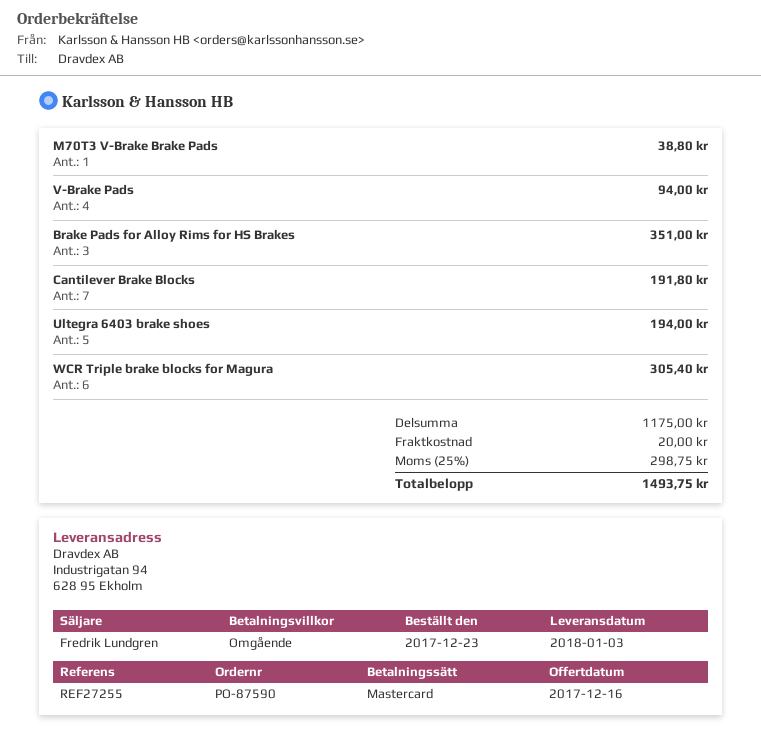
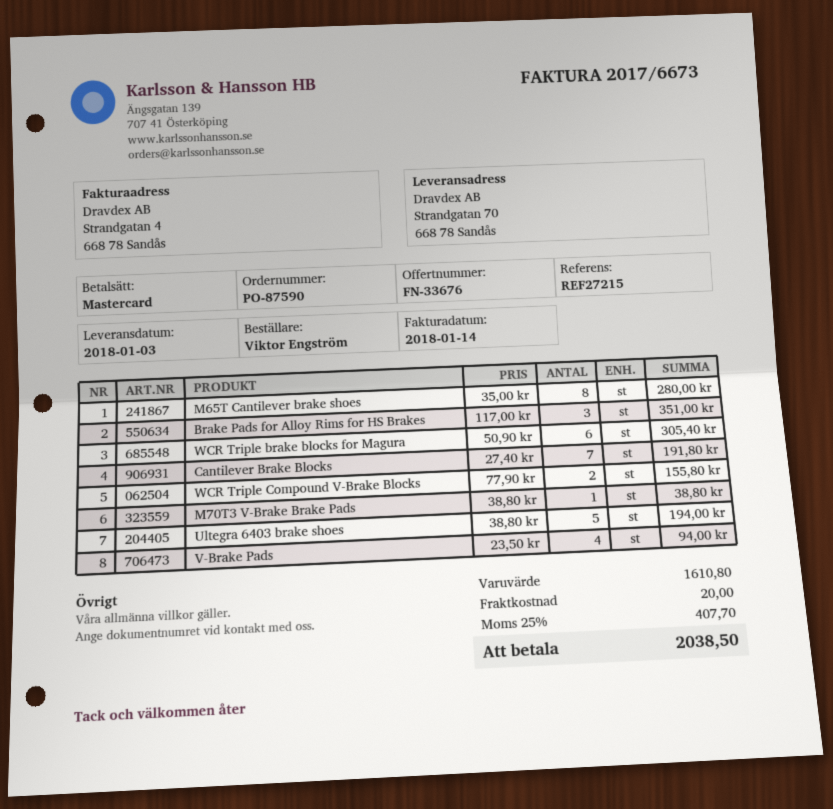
reference: REF27255 -> REF27215
ship to: Industrigatan 94, 628 95 Ekholm -> Strandgatan 70, 668 78 Sandås
M65T Cantilever brake shoes: none -> 8 for 280.00
WCR Triple Compound V-Brake Blocks: none -> 2 for 155.80
subtotal: 1175.00 -> 1610.80
tax: 25% = 298.75 -> 25% = 407.70
total: 1493.75 -> 2038.50

